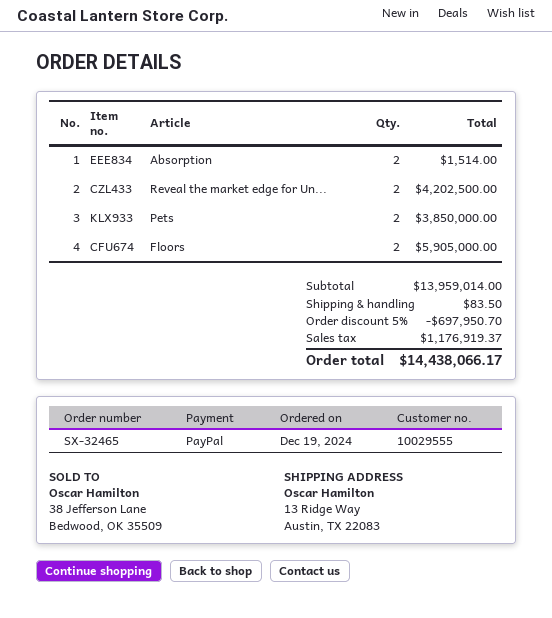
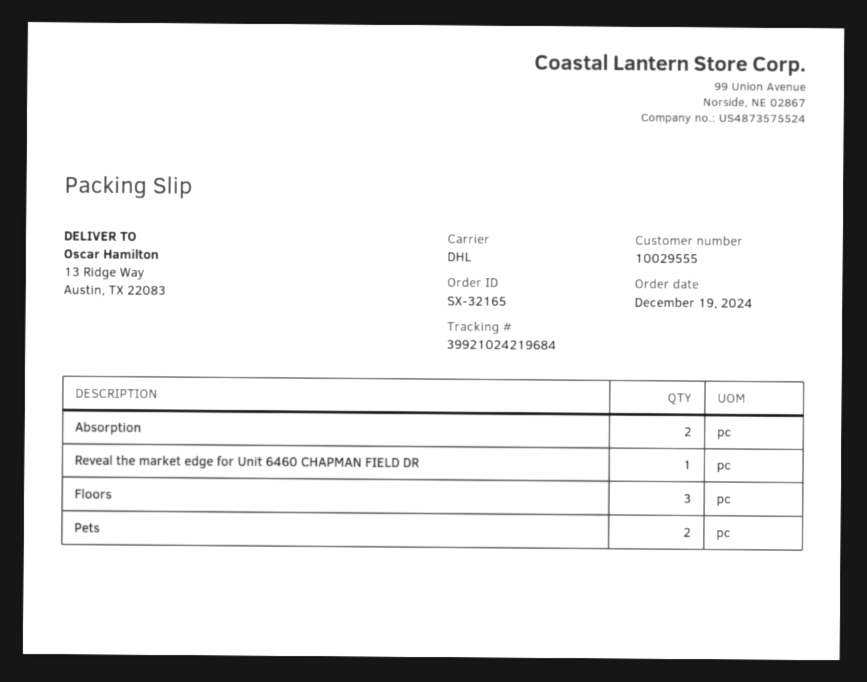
order number: SX-32465 -> SX-32165
Reveal the market edge for Un...: 2 -> 1
Floors: 2 -> 3

